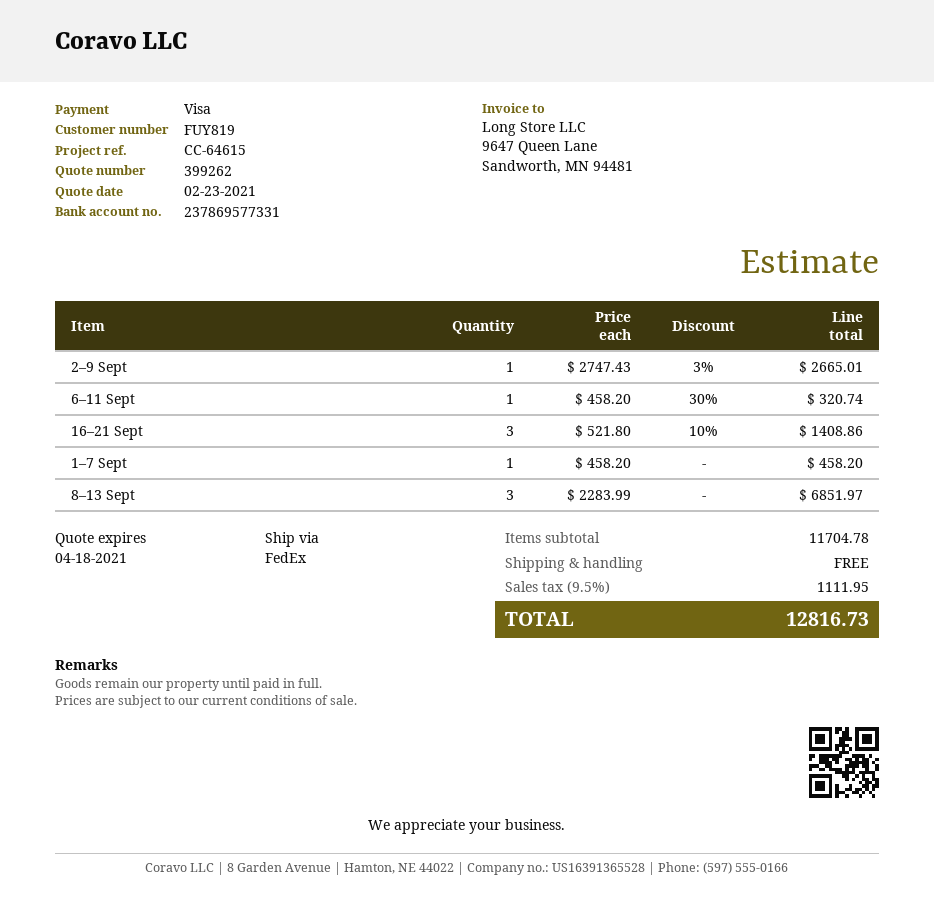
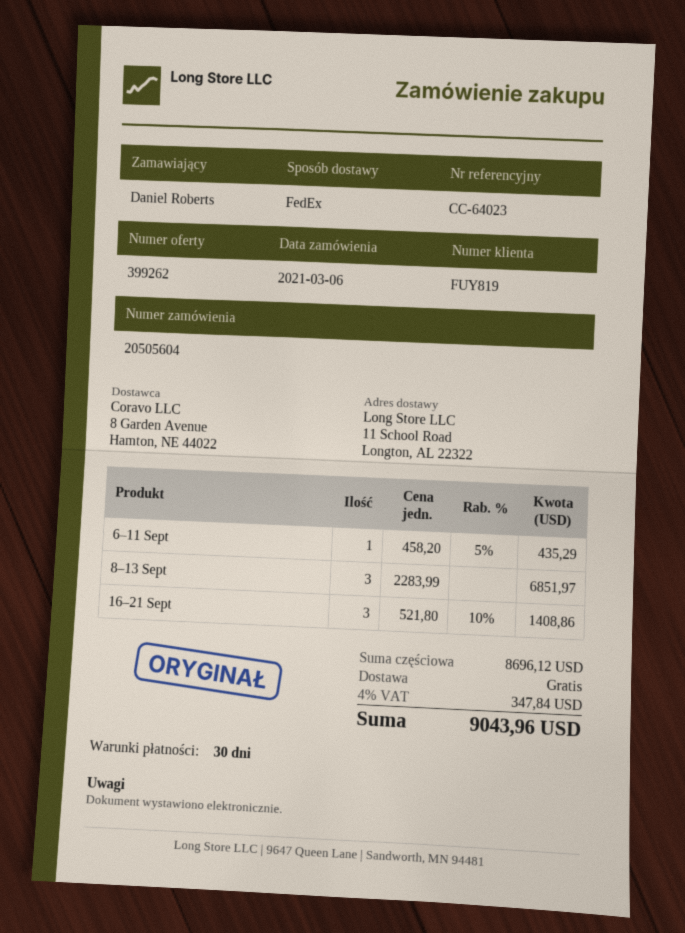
reference: CC-64615 -> CC-64023
2–9 Sept: 1 x 2747.43 - 3% = 2665.01 -> none
6–11 Sept: 1 x 458.20 - 30% = 320.74 -> 1 x 458.20 - 5% = 435.29
1–7 Sept: 1 x 458.20 = 458.20 -> none
subtotal: 11704.78 -> 8696.12
tax: 9.5% = 1111.95 -> 4% = 347.84
total: 12816.73 -> 9043.96

